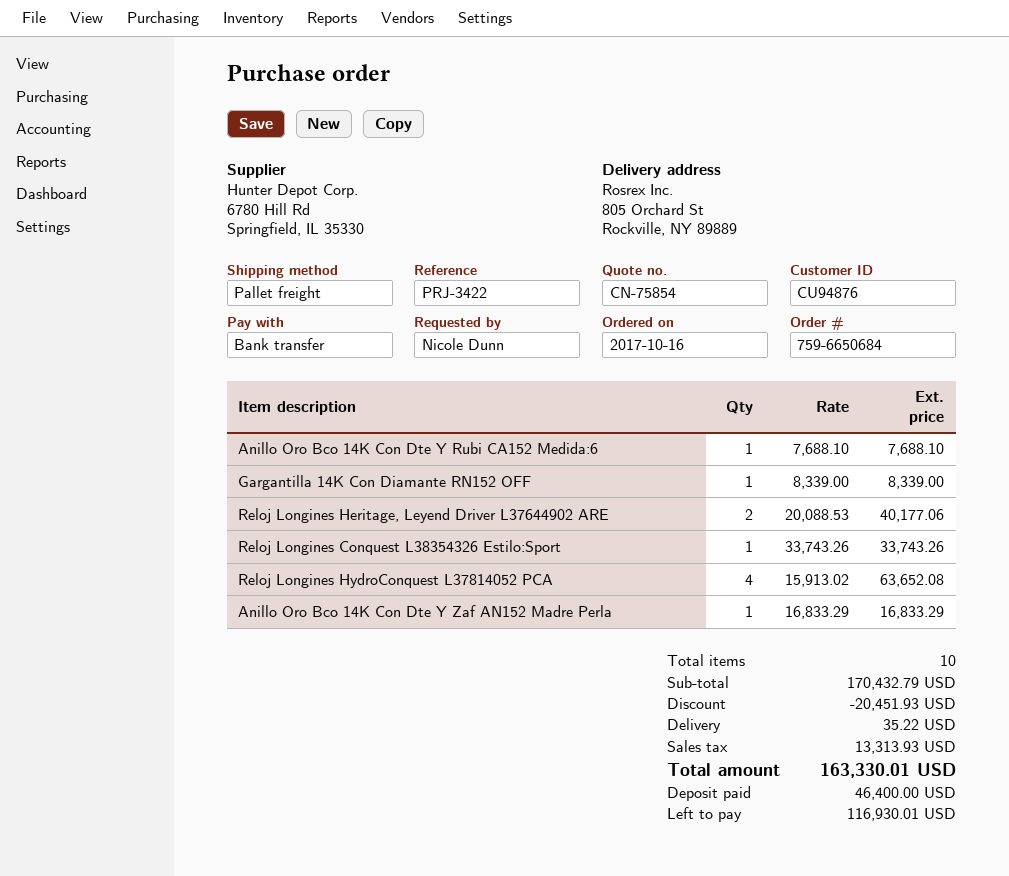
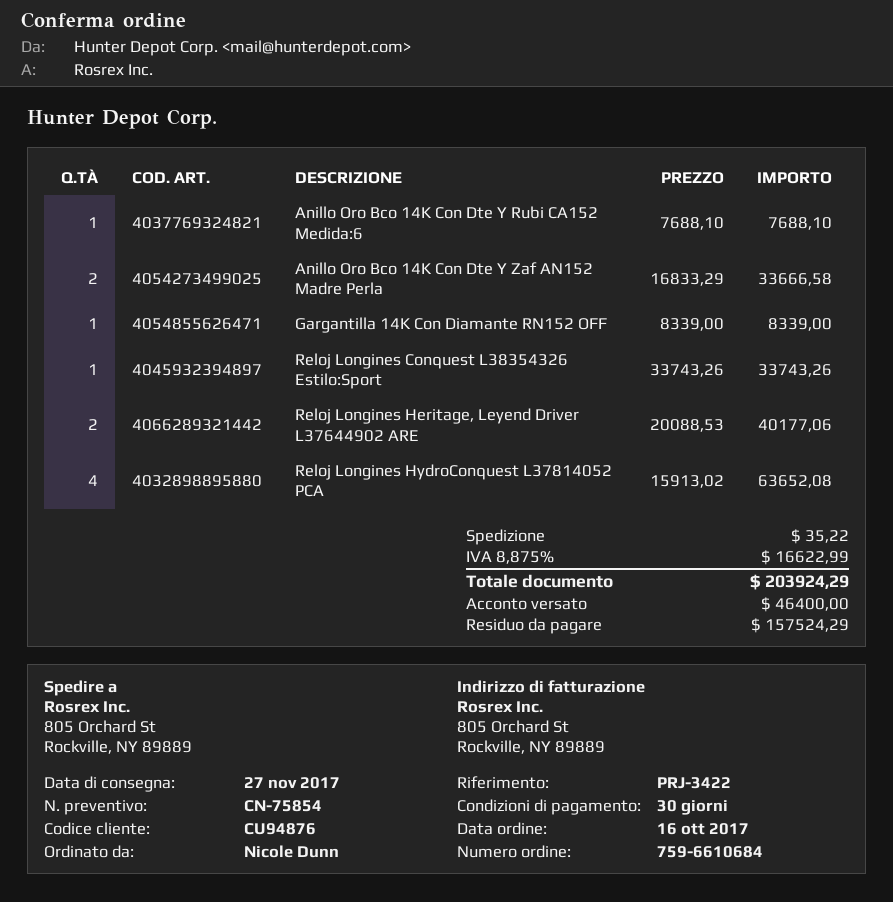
order number: 759-6650684 -> 759-6610684
Anillo Oro Bco 14K Con Dte Y Zaf AN152 Madre Perla: 1 x 16833.29 = 16833.29 -> 2 x 16833.29 = 33666.58
discount: 20451.93 -> none
tax: 13313.93 -> 16622.99
total: 163330.01 -> 203924.29
balance: 116930.01 -> 157524.29

